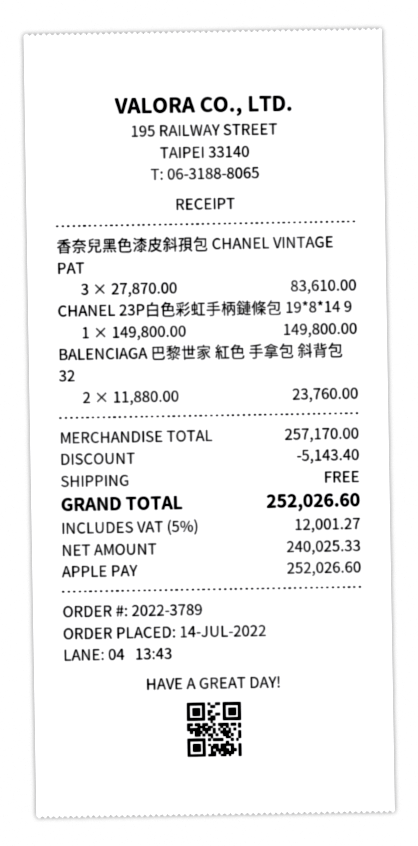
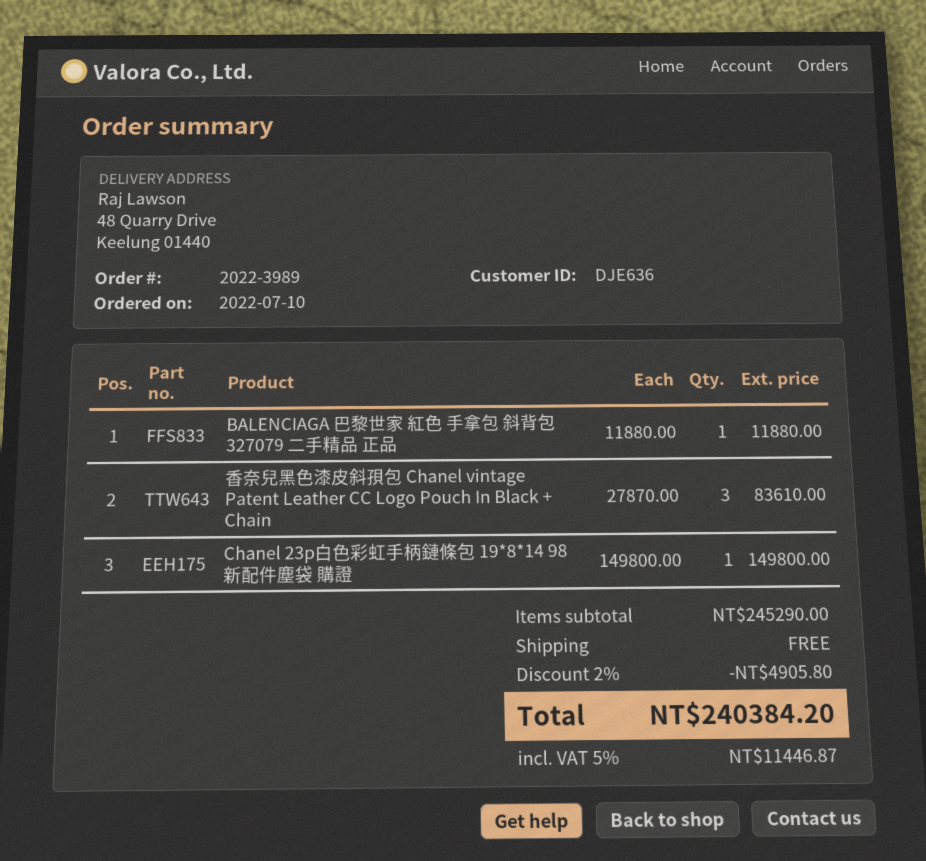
order number: 2022-3789 -> 2022-3989
order date: 2022-07-14 -> 2022-07-10
BALENCIAGA 巴黎世家 紅色 手拿包 斜背包 32: 2 x 11880.00 = 23760.00 -> 1 x 11880.00 = 11880.00
subtotal: 257170.00 -> 245290.00
discount: 5143.40 -> 4905.80
tax: 5% = 12001.27 -> 5% = 11446.87
total: 252026.60 -> 240384.20

